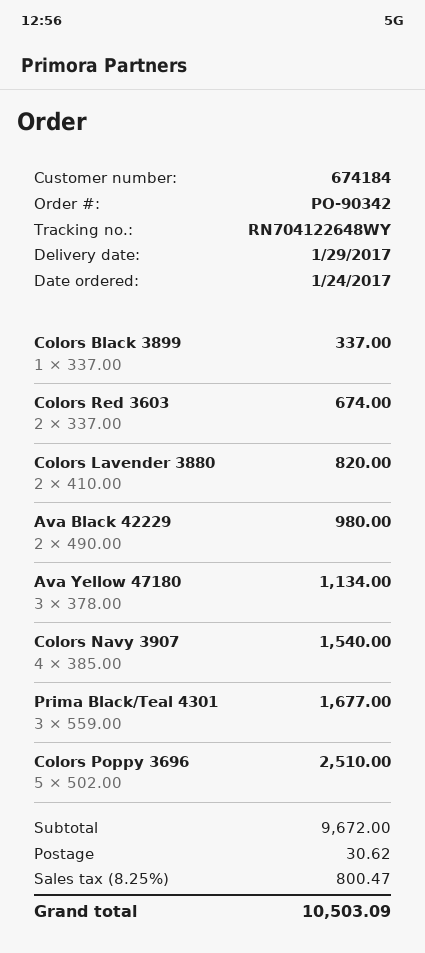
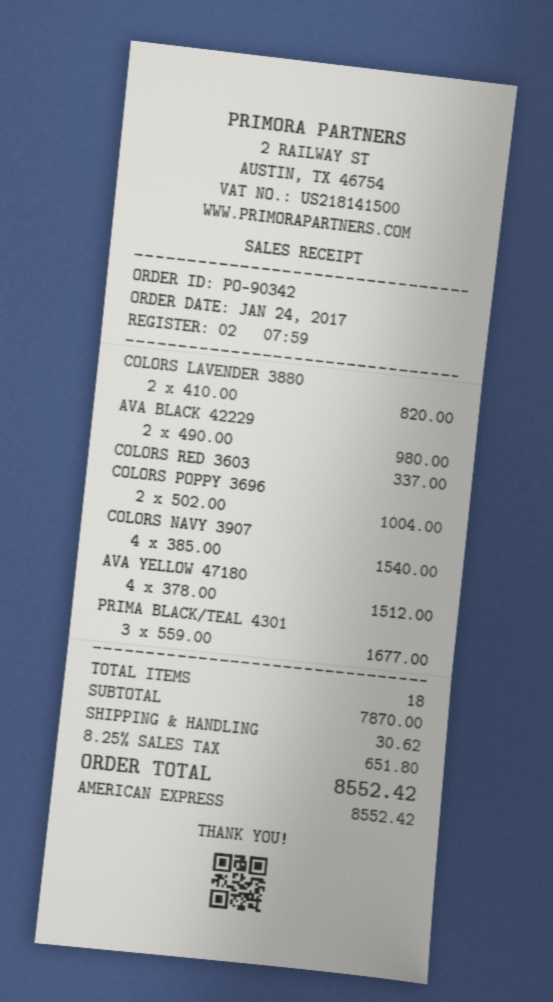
Colors Black 3899: 1 x 337.00 = 337.00 -> none
Colors Red 3603: 2 x 337.00 = 674.00 -> 1 x 337.00 = 337.00
Ava Yellow 47180: 3 x 378.00 = 1134.00 -> 4 x 378.00 = 1512.00
Colors Poppy 3696: 5 x 502.00 = 2510.00 -> 2 x 502.00 = 1004.00
subtotal: 9672.00 -> 7870.00
tax: 8.25% = 800.47 -> 8.25% = 651.80
total: 10503.09 -> 8552.42

